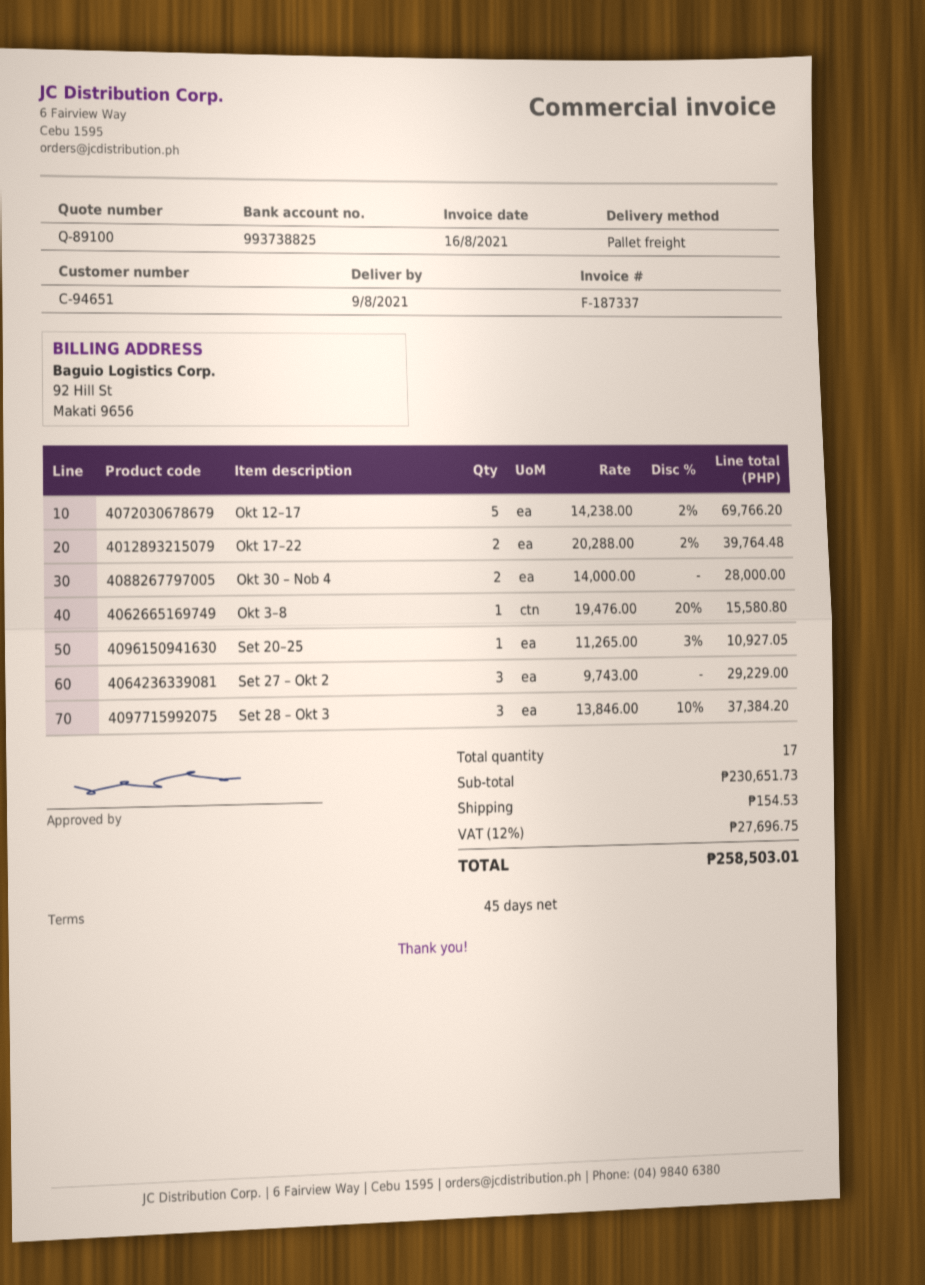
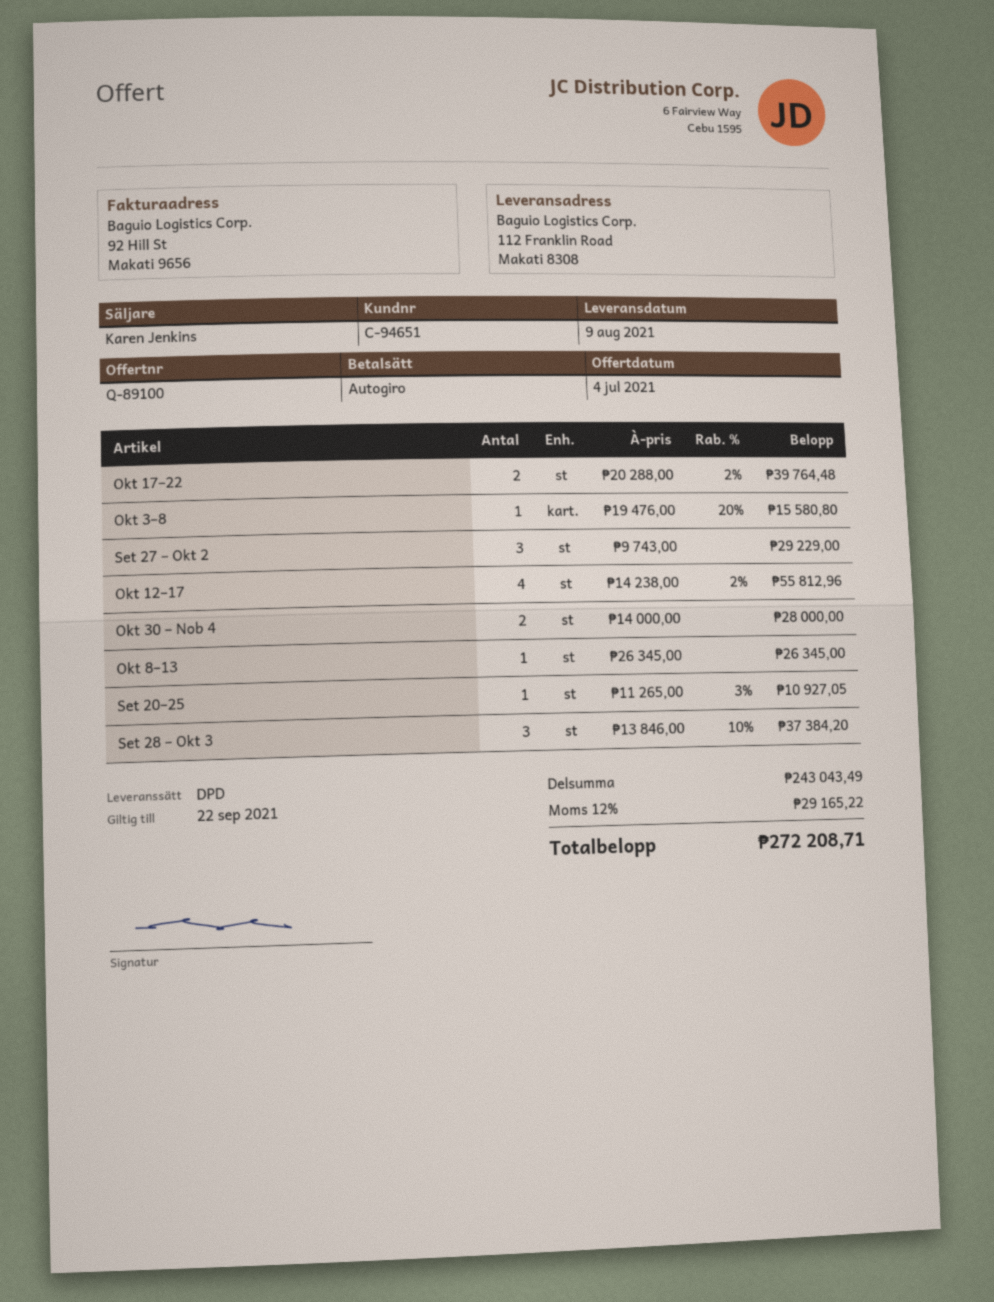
shipping method: pallet freight -> DPD
Okt 12–17: 5 x 14238.00 - 2% = 69766.20 -> 4 x 14238.00 - 2% = 55812.96
Okt 8–13: none -> 1 x 26345.00 = 26345.00
subtotal: 230651.73 -> 243043.49
shipping: 154.53 -> none
tax: 12% = 27696.75 -> 12% = 29165.22
total: 258503.01 -> 272208.71

